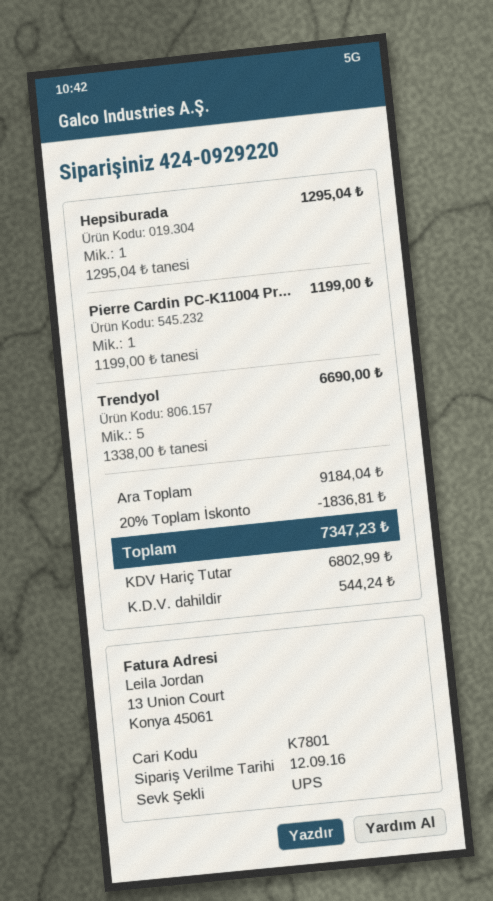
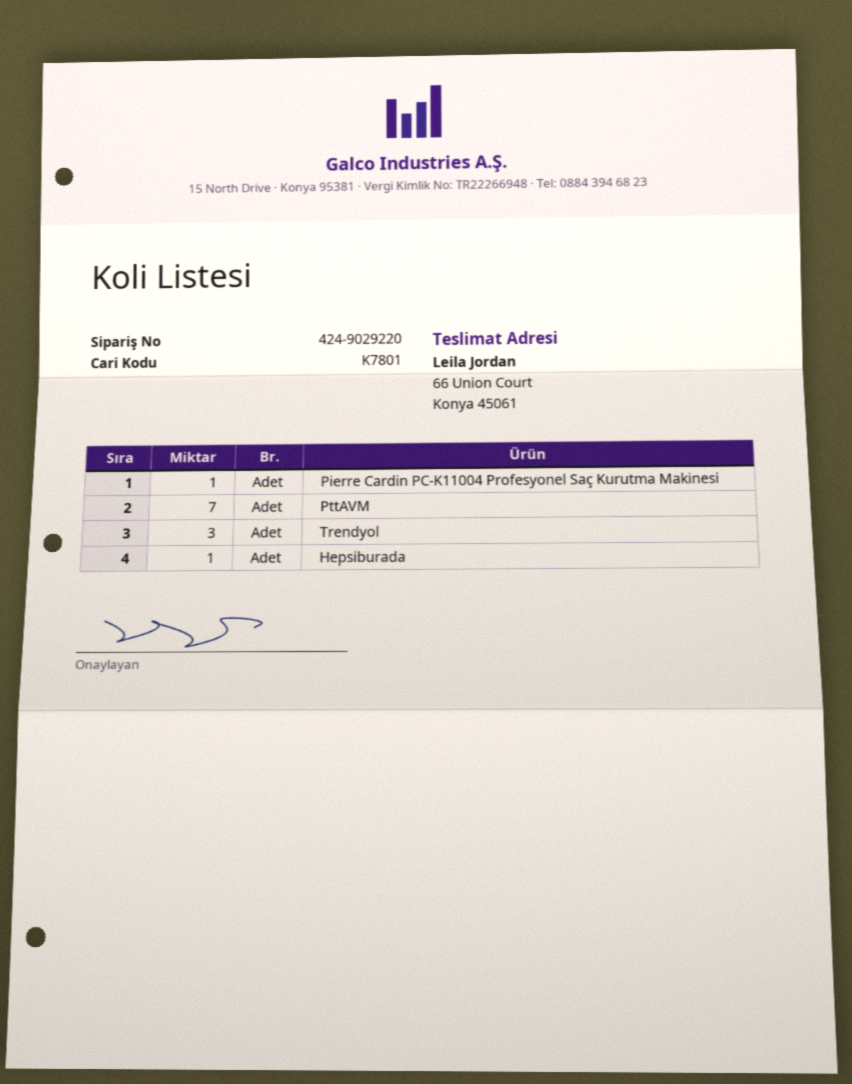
order number: 424-0929220 -> 424-9029220
Trendyol: 5 -> 3
PttAVM: none -> 7

